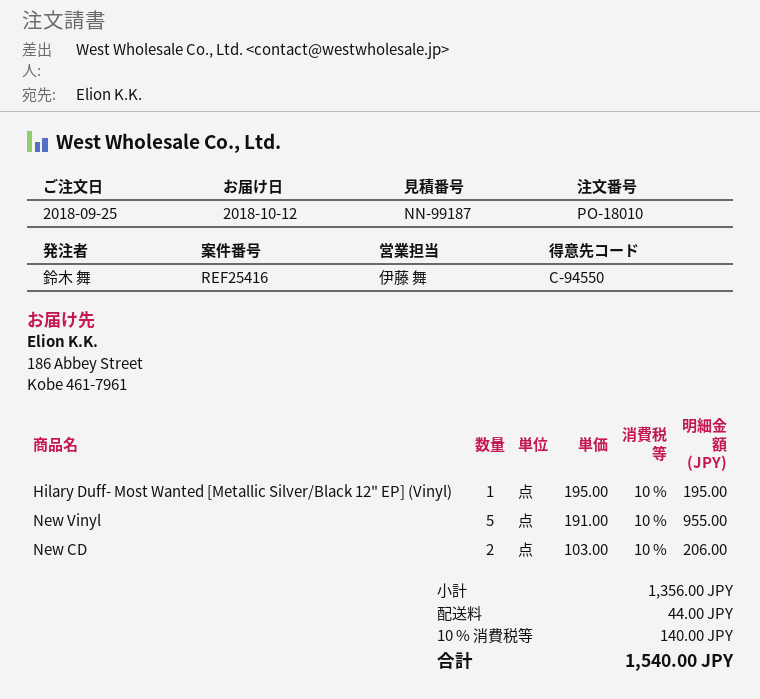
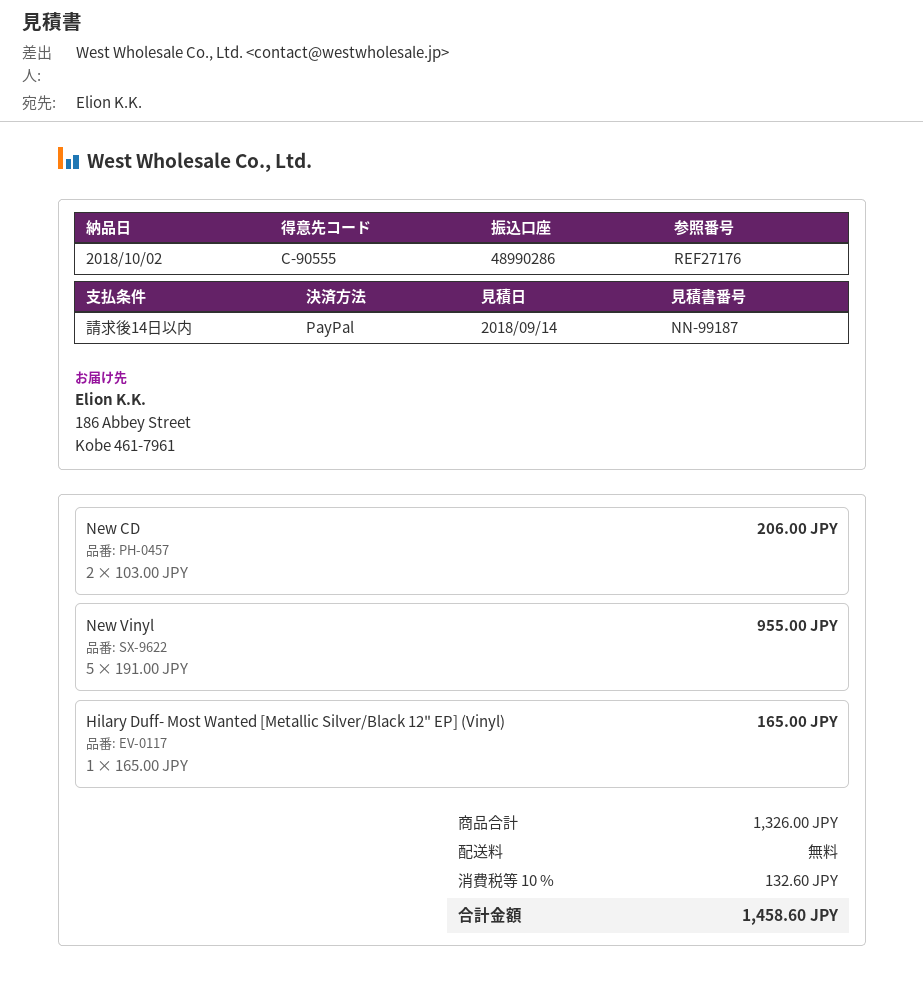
delivery date: 2018-10-12 -> 2018-10-02
customer number: C-94550 -> C-90555
reference: REF25416 -> REF27176
Hilary Duff- Most Wanted [Metallic Silver/Black 12" EP] (Vinyl): 1 x 195.00 = 195.00 -> 1 x 165.00 = 165.00
subtotal: 1356.00 -> 1326.00
shipping: 44.00 -> 0.00
tax: 10% = 140.00 -> 10% = 132.60
total: 1540.00 -> 1458.60

